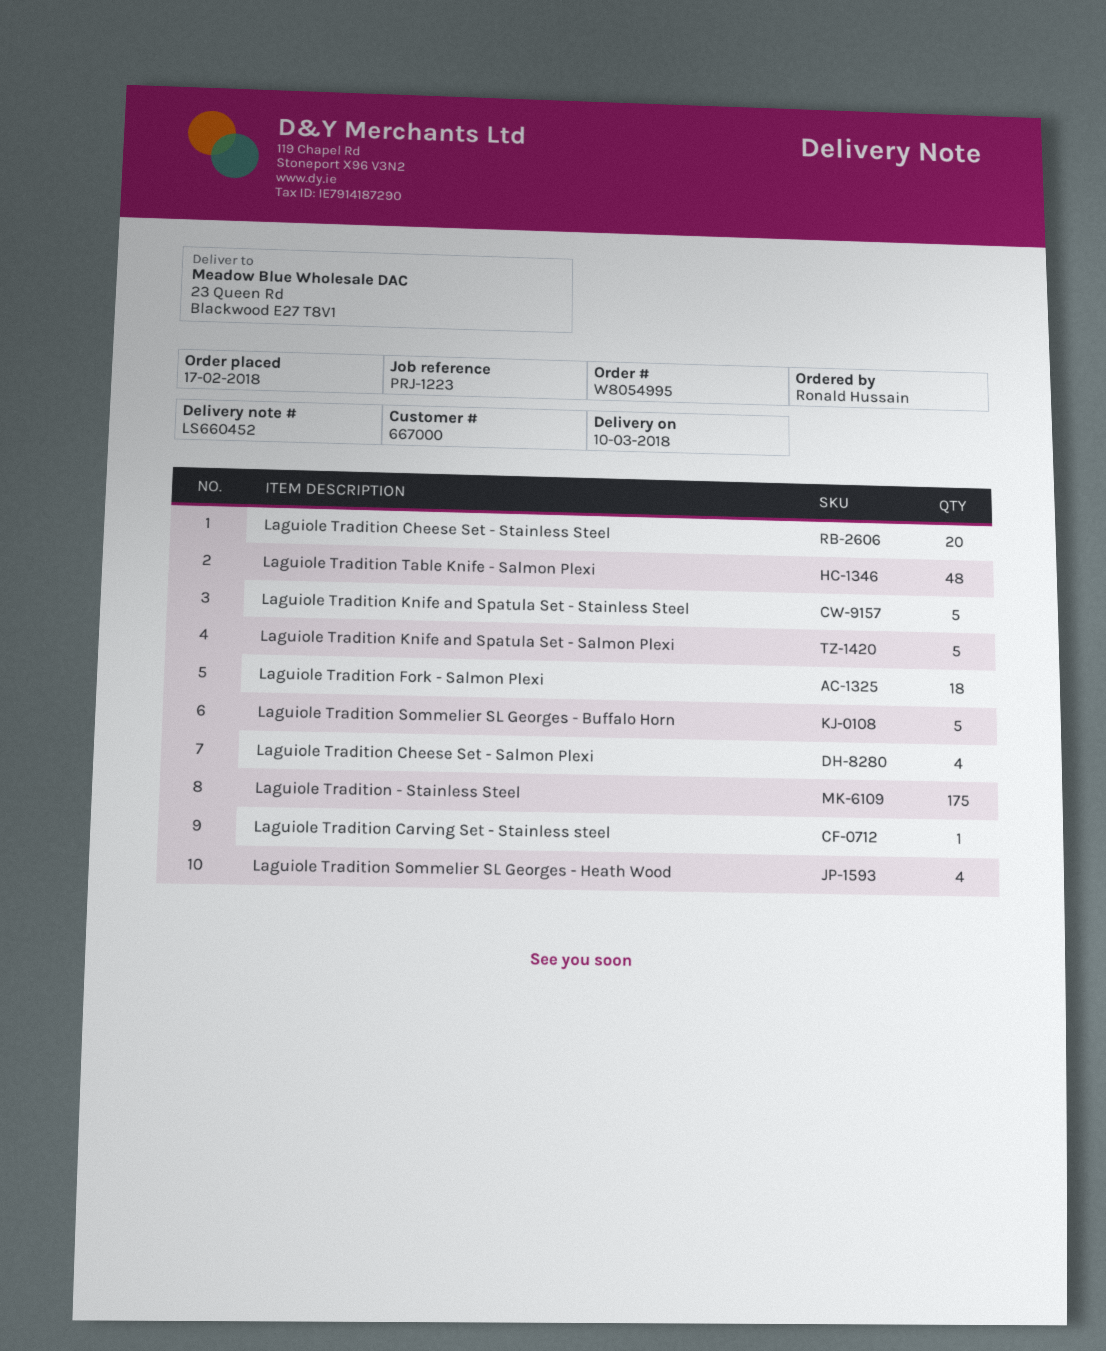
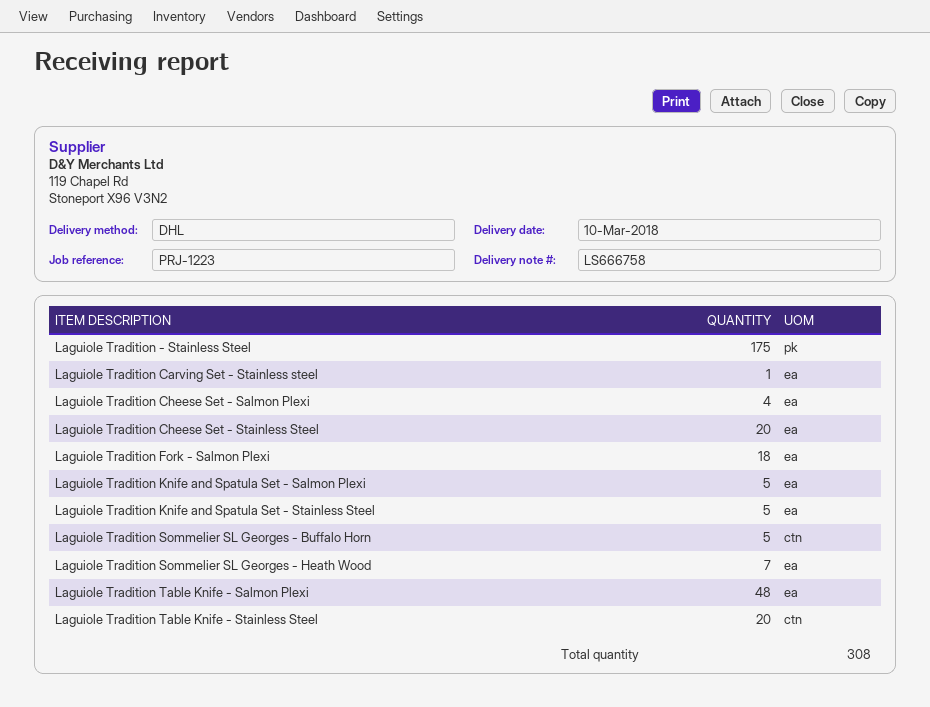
delivery note number: LS660452 -> LS666758
Laguiole Tradition Sommelier SL Georges - Heath Wood: 4 -> 7
Laguiole Tradition Table Knife - Stainless Steel: none -> 20

